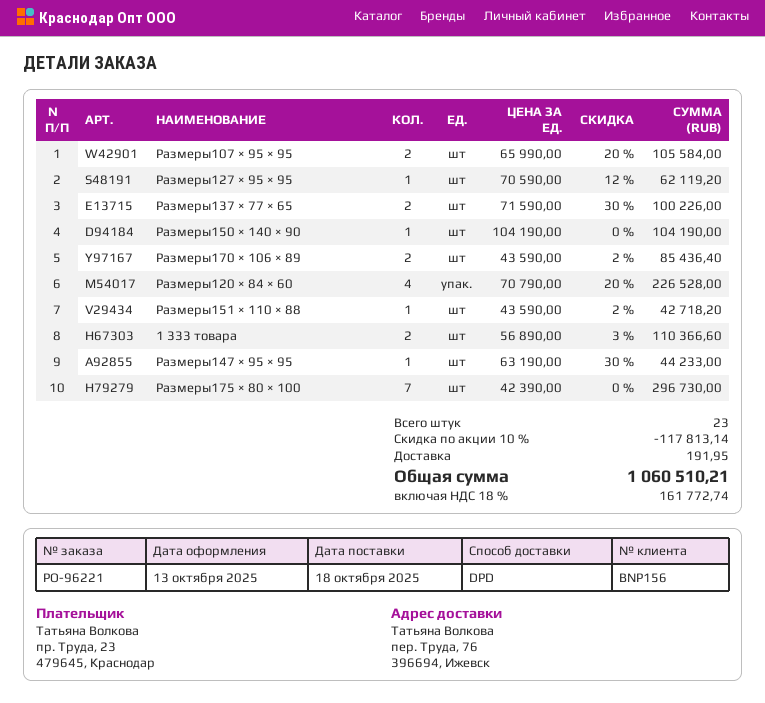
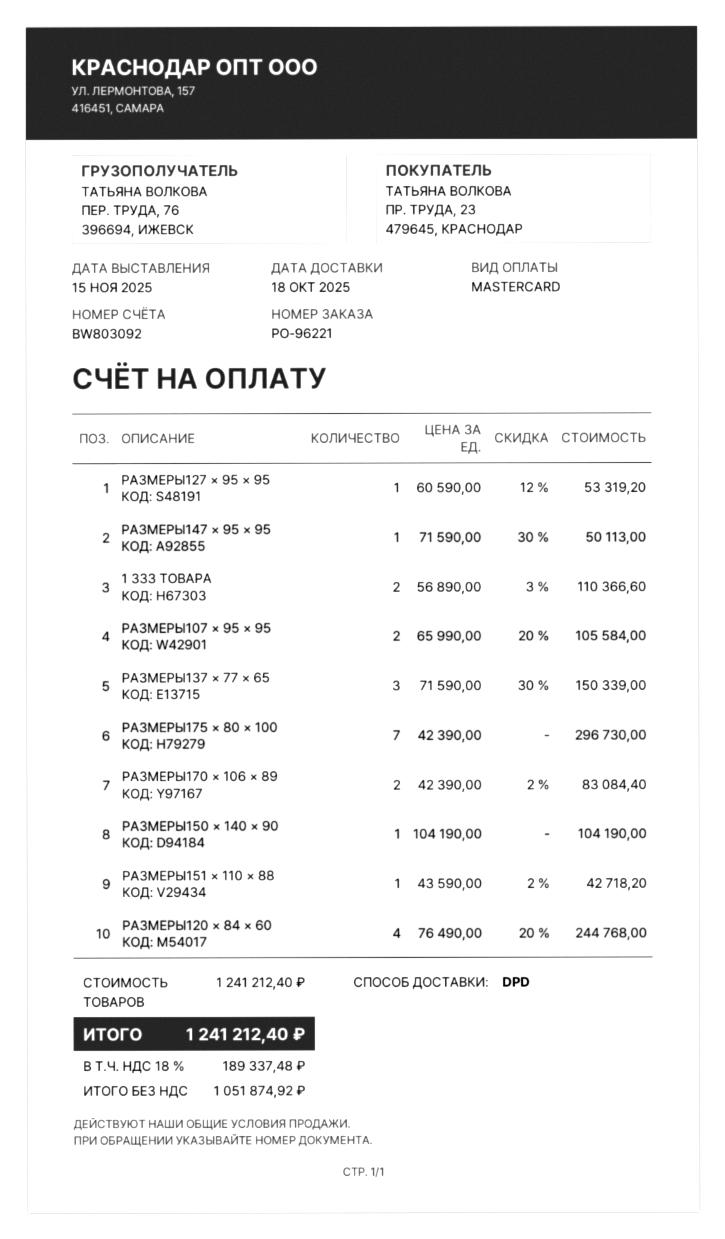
Размеры127 × 95 × 95: 1 x 70590.00 - 12% = 62119.20 -> 1 x 60590.00 - 12% = 53319.20
Размеры137 × 77 × 65: 2 x 71590.00 - 30% = 100226.00 -> 3 x 71590.00 - 30% = 150339.00
Размеры170 × 106 × 89: 2 x 43590.00 - 2% = 85436.40 -> 2 x 42390.00 - 2% = 83084.40
Размеры120 × 84 × 60: 4 x 70790.00 - 20% = 226528.00 -> 4 x 76490.00 - 20% = 244768.00
Размеры147 × 95 × 95: 1 x 63190.00 - 30% = 44233.00 -> 1 x 71590.00 - 30% = 50113.00
discount: 10% = 117813.14 -> none
shipping: 191.95 -> none
tax: 18% = 161772.74 -> 18% = 189337.48
total: 1060510.21 -> 1241212.40

